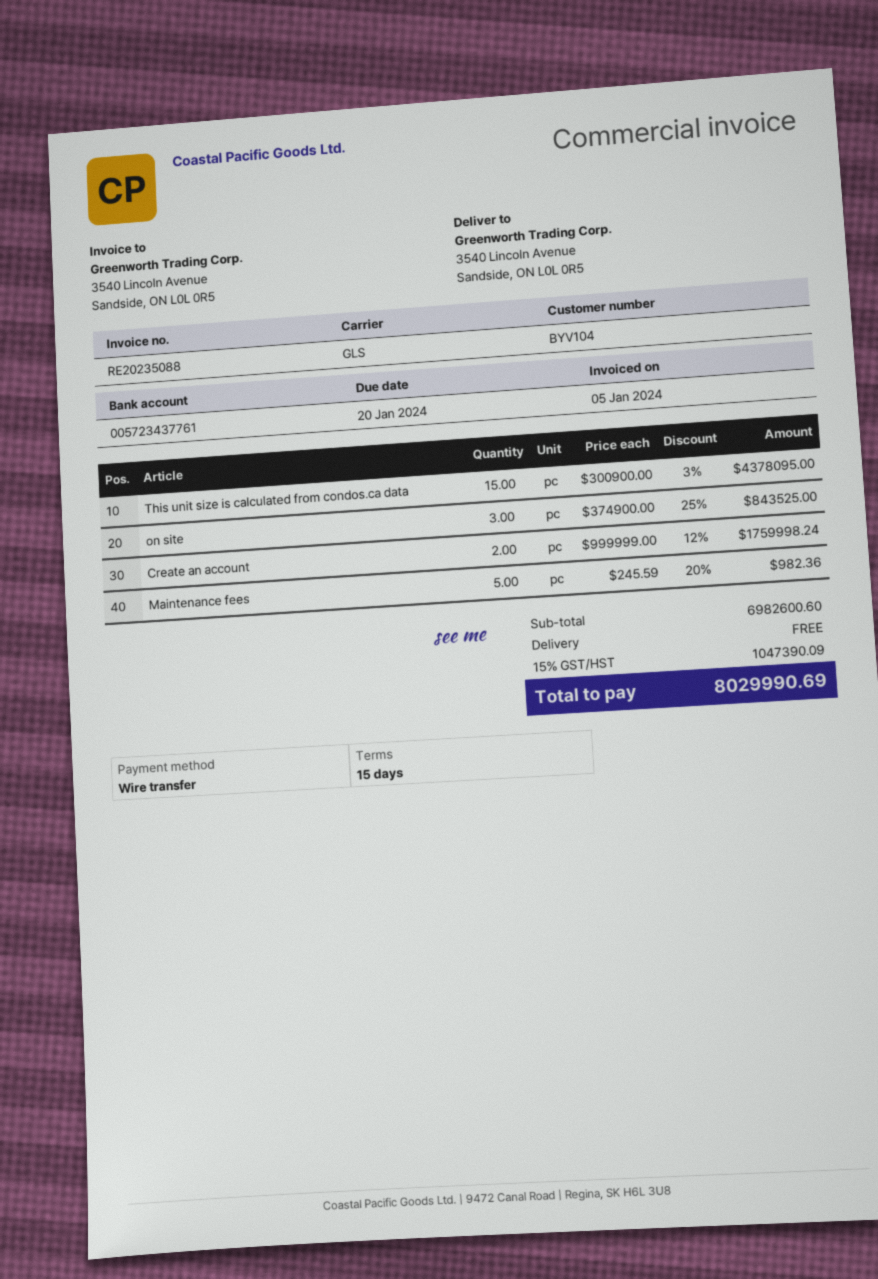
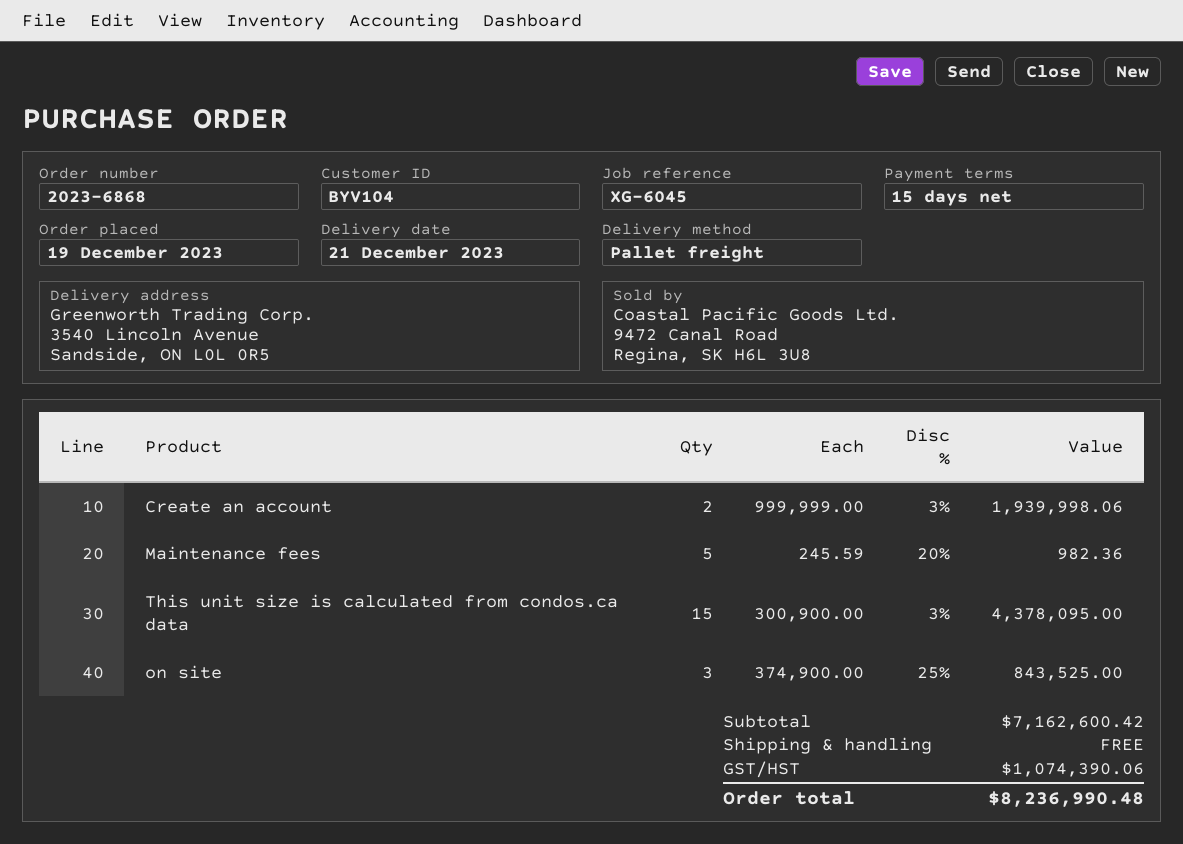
shipping method: GLS -> pallet freight
Create an account: 2 x 999999.00 - 12% = 1759998.24 -> 2 x 999999.00 - 3% = 1939998.06
subtotal: 6982600.60 -> 7162600.42
tax: 1047390.09 -> 1074390.06
total: 8029990.69 -> 8236990.48

